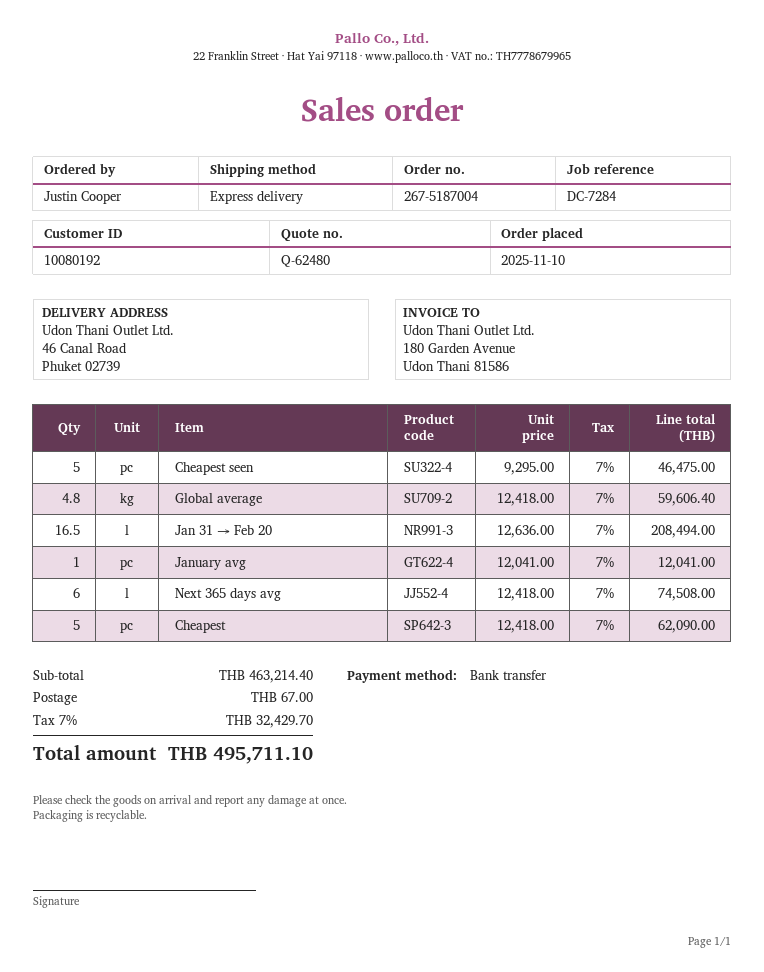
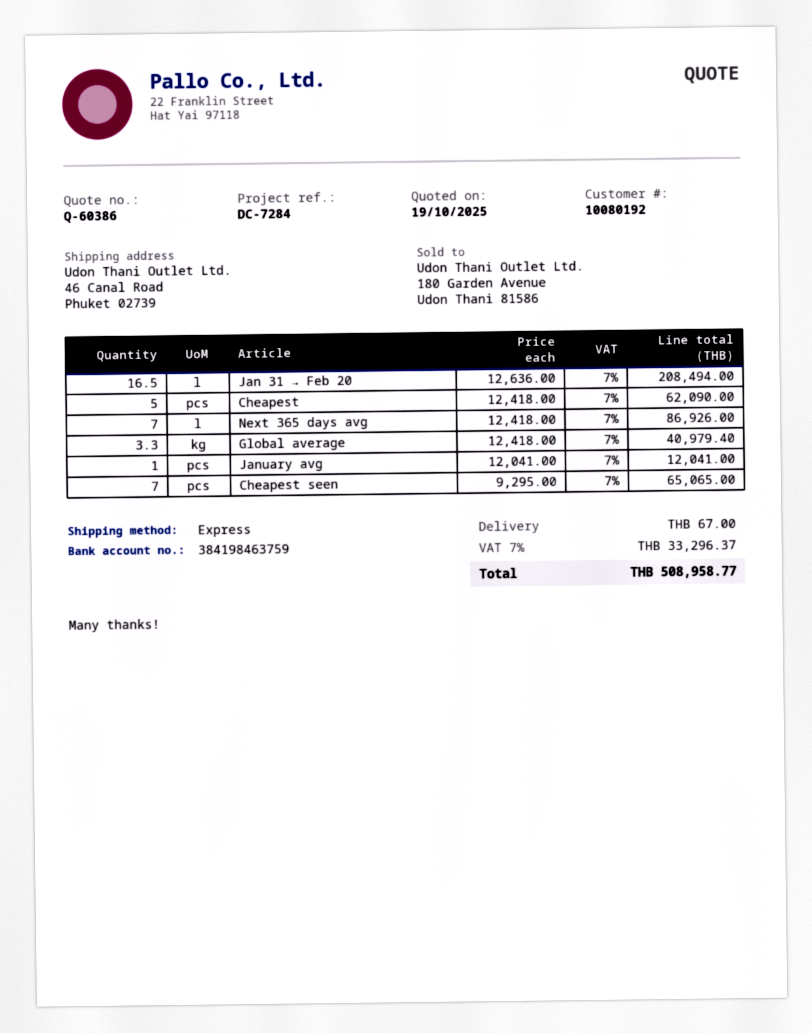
quote number: Q-62480 -> Q-60386
Cheapest seen: 5 x 9295.00 = 46475.00 -> 7 x 9295.00 = 65065.00
Global average: 4.8 x 12418.00 = 59606.40 -> 3.3 x 12418.00 = 40979.40
Next 365 days avg: 6 x 12418.00 = 74508.00 -> 7 x 12418.00 = 86926.00
tax: 7% = 32429.70 -> 7% = 33296.37
total: 495711.10 -> 508958.77

